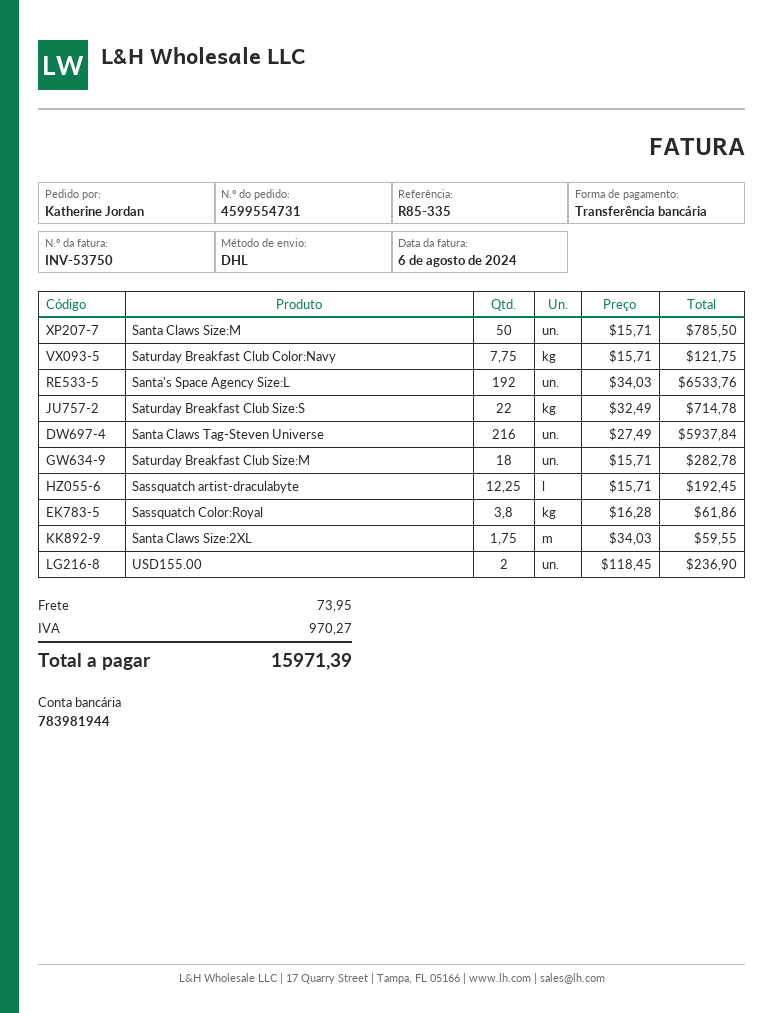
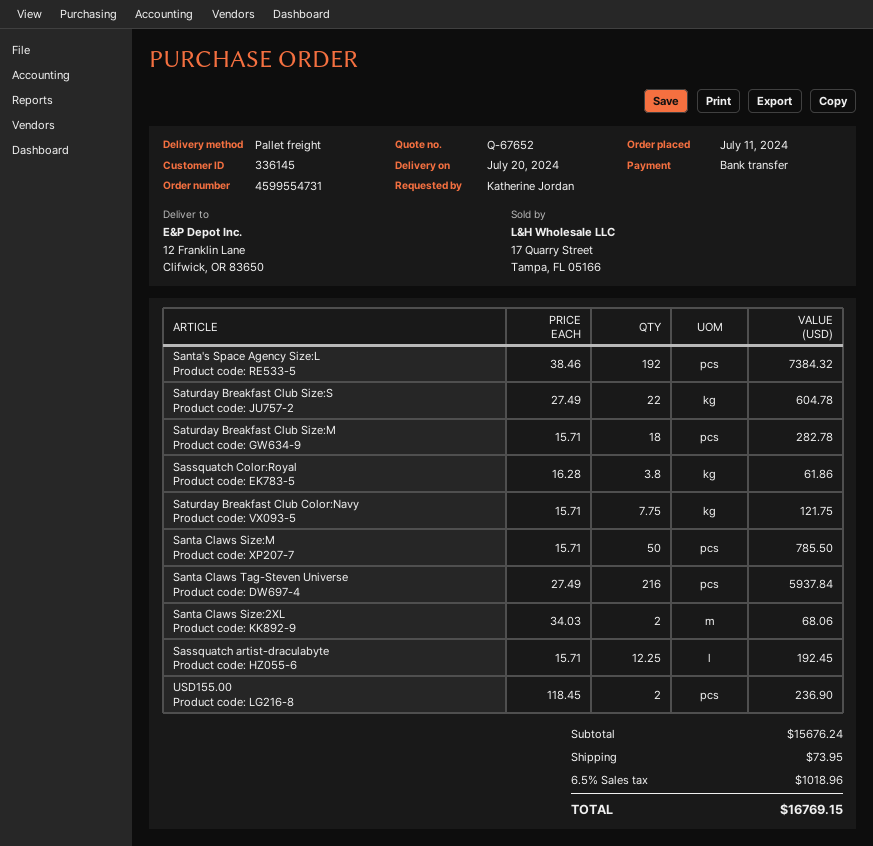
shipping method: DHL -> pallet freight
Santa's Space Agency Size:L: 192 x 34.03 = 6533.76 -> 192 x 38.46 = 7384.32
Saturday Breakfast Club Size:S: 22 x 32.49 = 714.78 -> 22 x 27.49 = 604.78
Santa Claws Size:2XL: 1.75 x 34.03 = 59.55 -> 2 x 34.03 = 68.06
tax: 970.27 -> 1018.96
total: 15971.39 -> 16769.15

